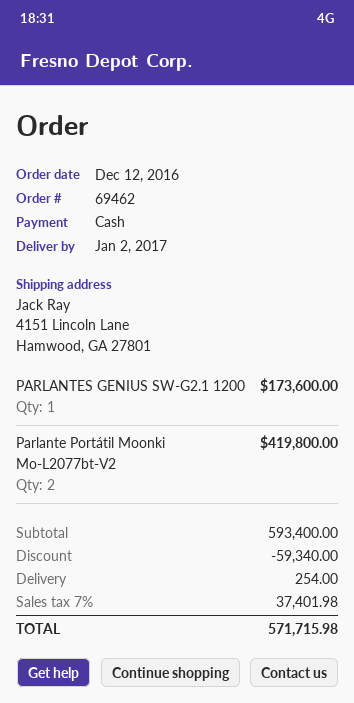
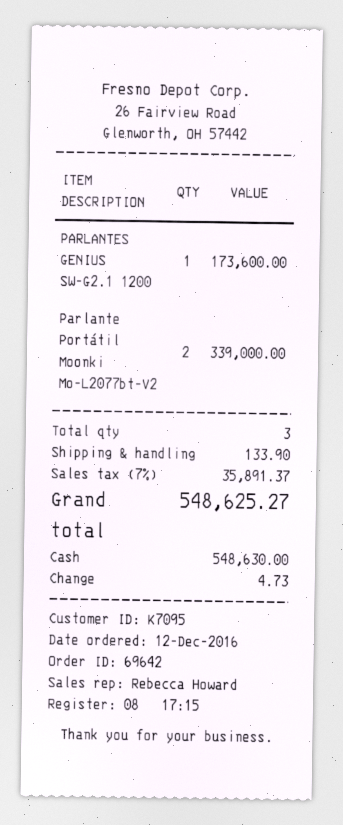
order number: 69462 -> 69642
Parlante Portátil Moonki Mo-L2077bt-V2: 2 for 419800.00 -> 2 for 339000.00
discount: 59340.00 -> none
shipping: 254.00 -> 133.90
tax: 7% = 37401.98 -> 7% = 35891.37
total: 571715.98 -> 548625.27

